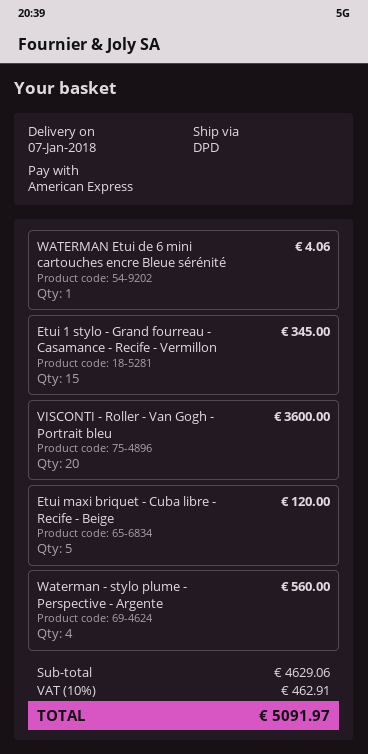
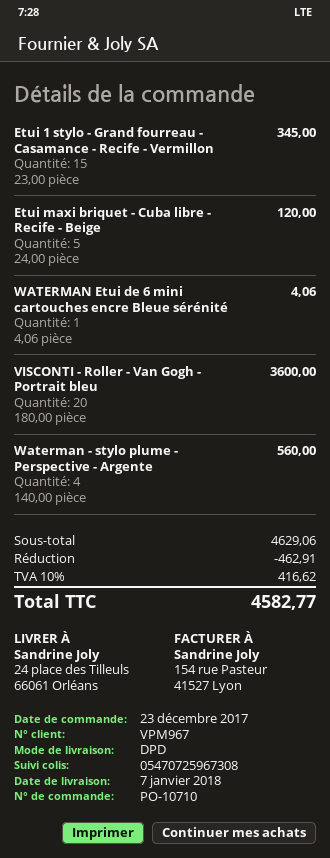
discount: none -> 462.91
tax: 10% = 462.91 -> 10% = 416.62
total: 5091.97 -> 4582.77

